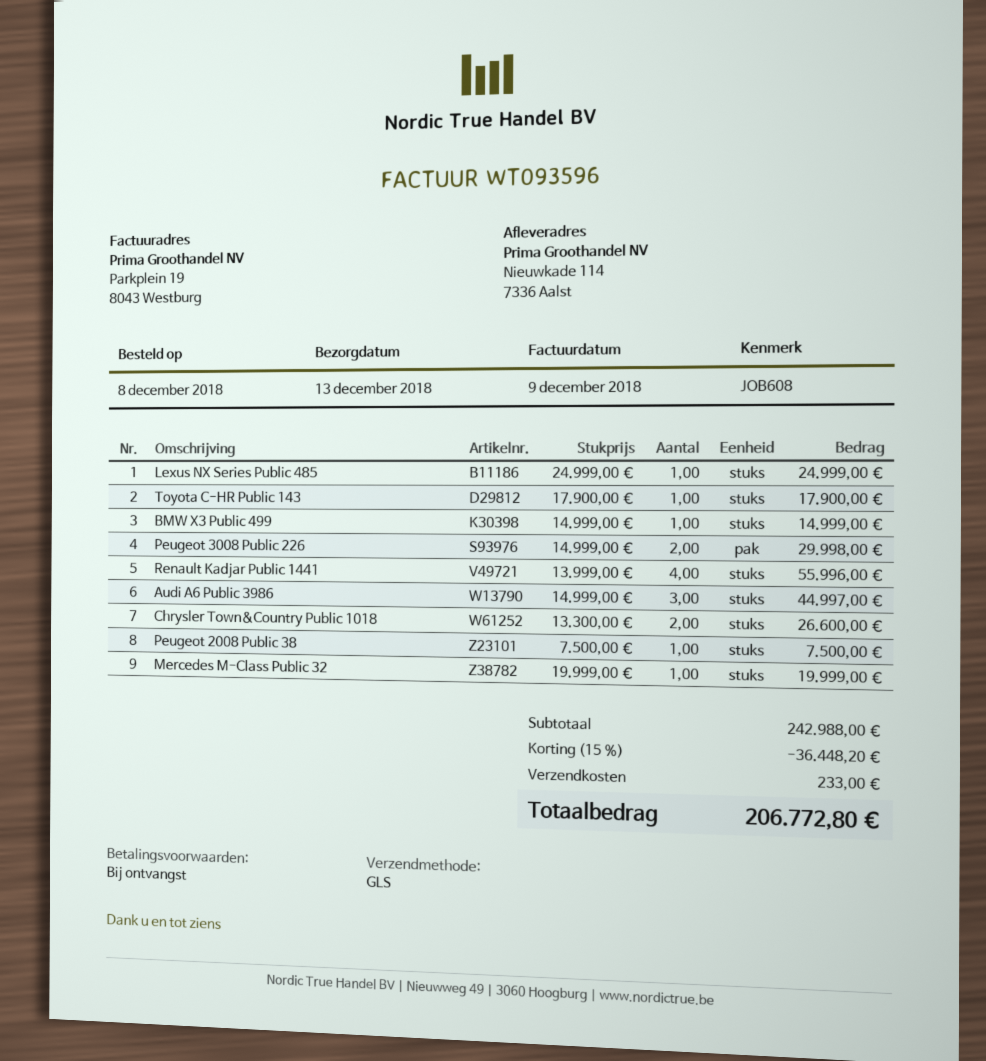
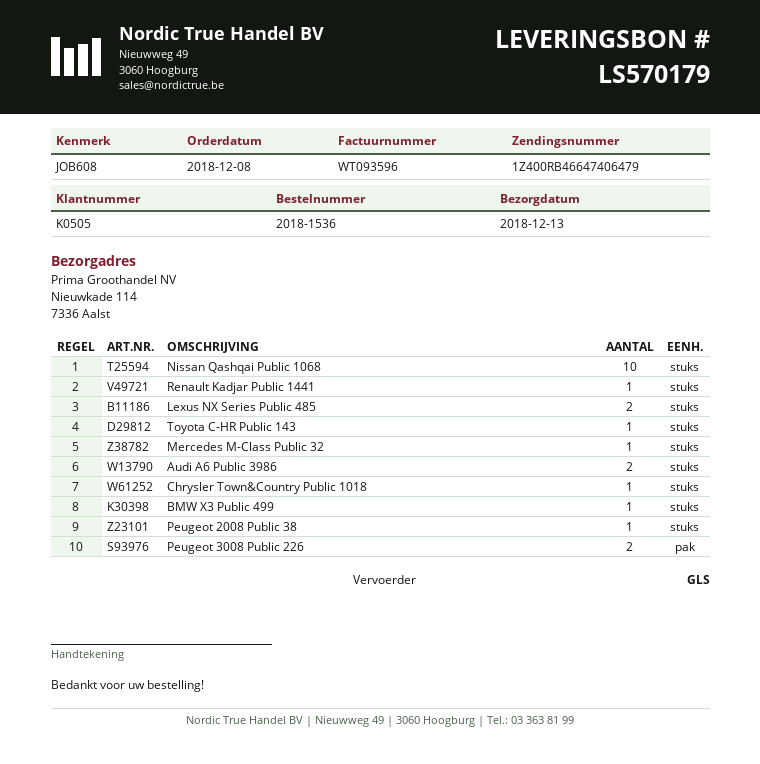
Lexus NX Series Public 485: 1 -> 2
Renault Kadjar Public 1441: 4 -> 1
Audi A6 Public 3986: 3 -> 2
Chrysler Town&Country Public 1018: 2 -> 1
Nissan Qashqai Public 1068: none -> 10

